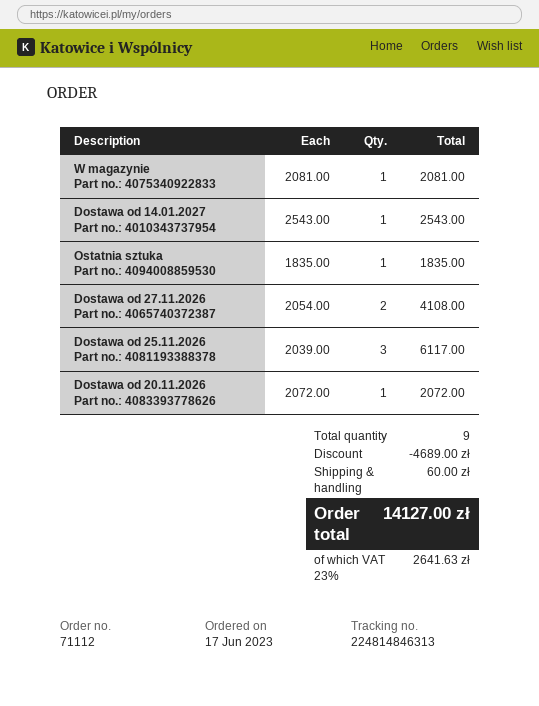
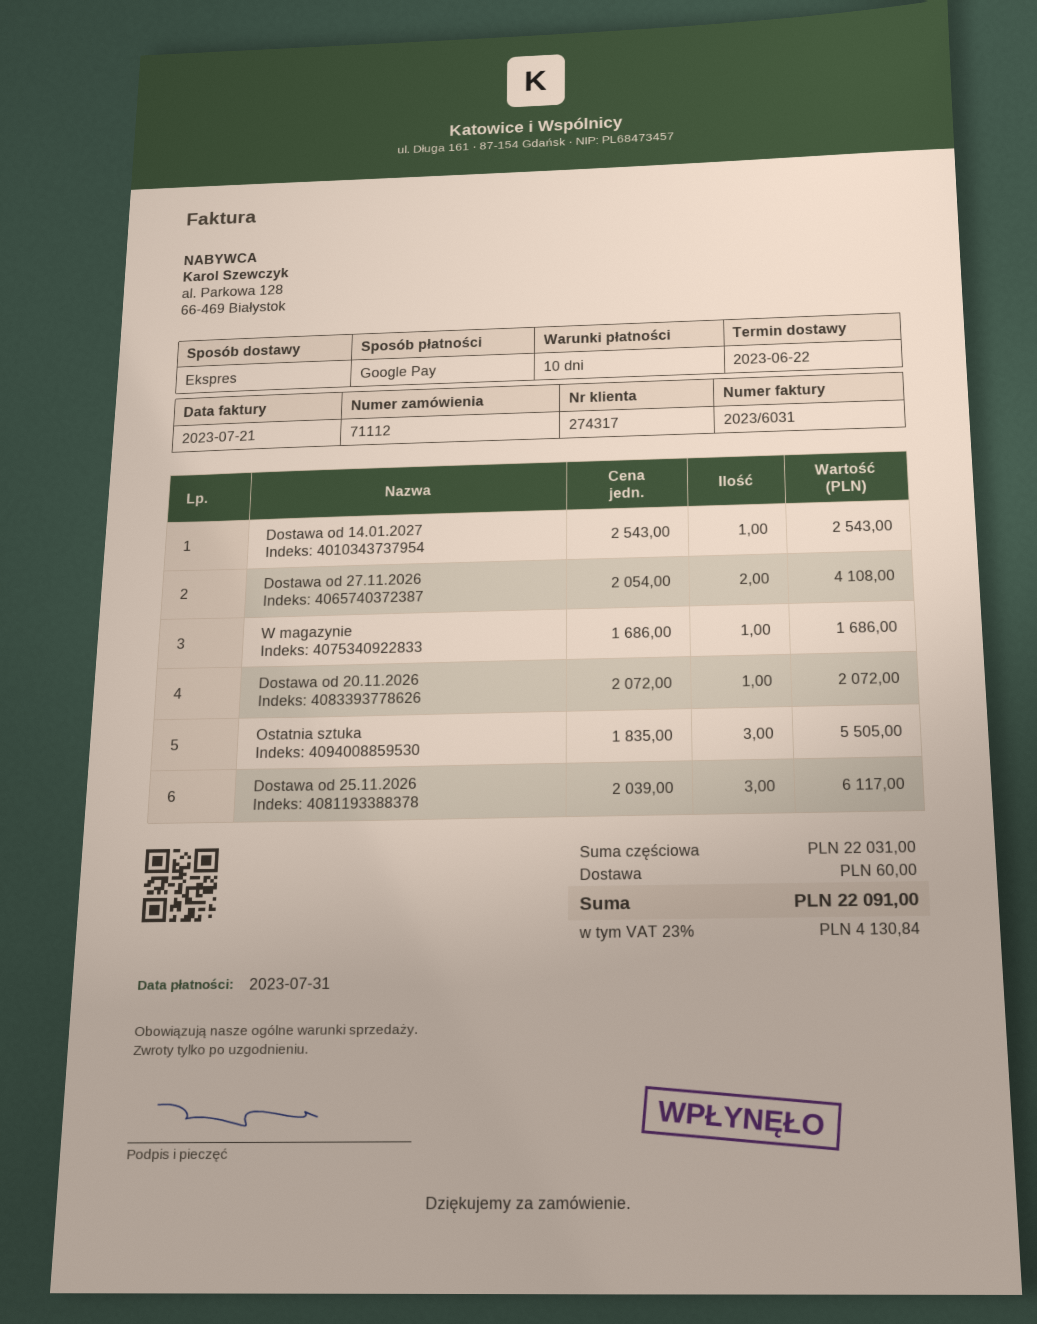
W magazynie: 1 x 2081.00 = 2081.00 -> 1 x 1686.00 = 1686.00
Ostatnia sztuka: 1 x 1835.00 = 1835.00 -> 3 x 1835.00 = 5505.00
discount: 4689.00 -> none
tax: 23% = 2641.63 -> 23% = 4130.84
total: 14127.00 -> 22091.00

